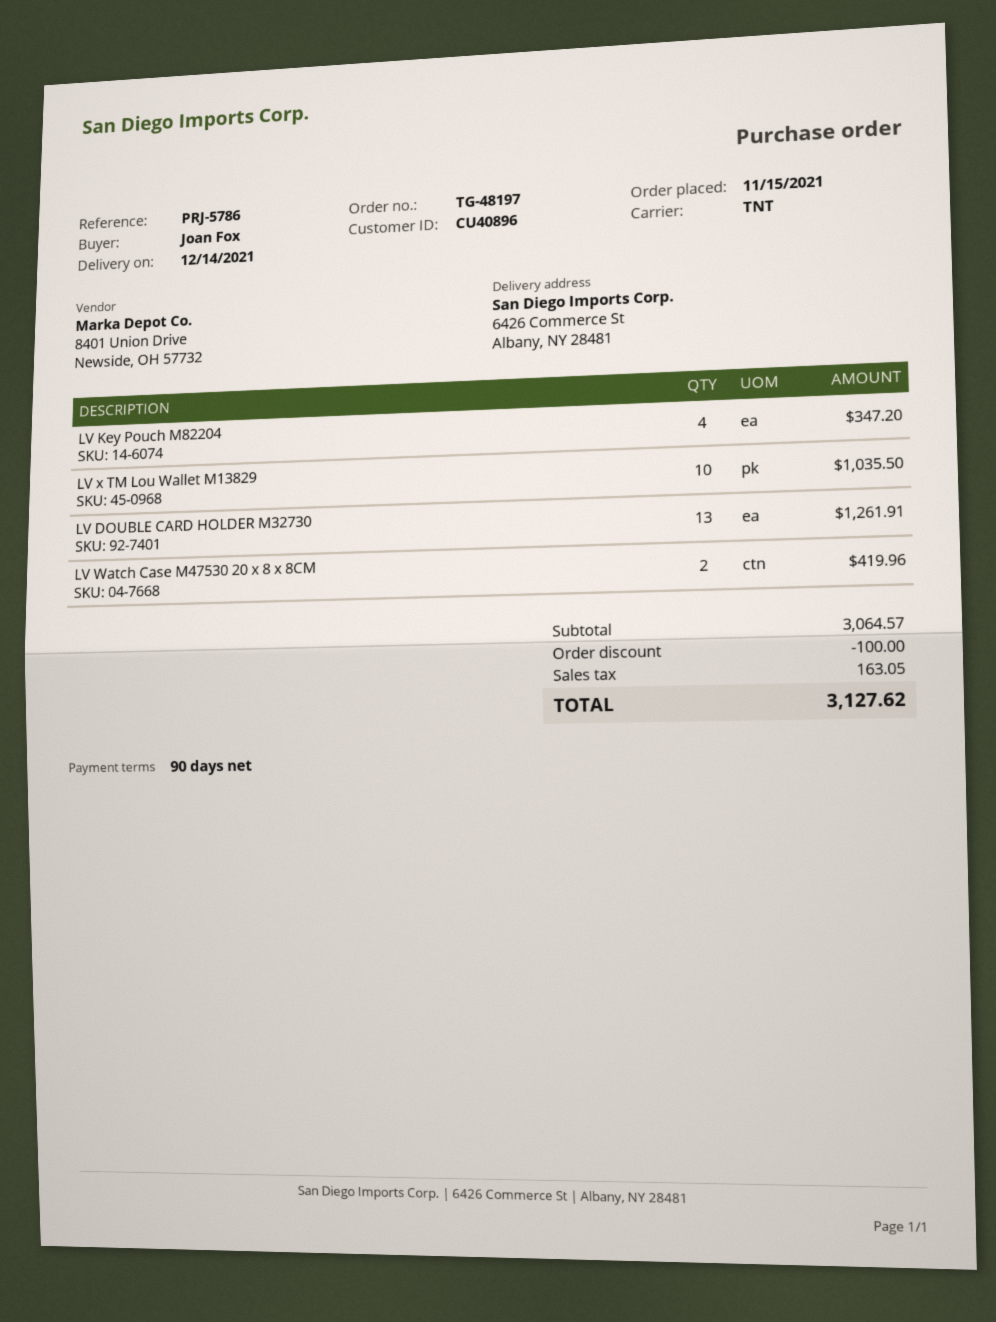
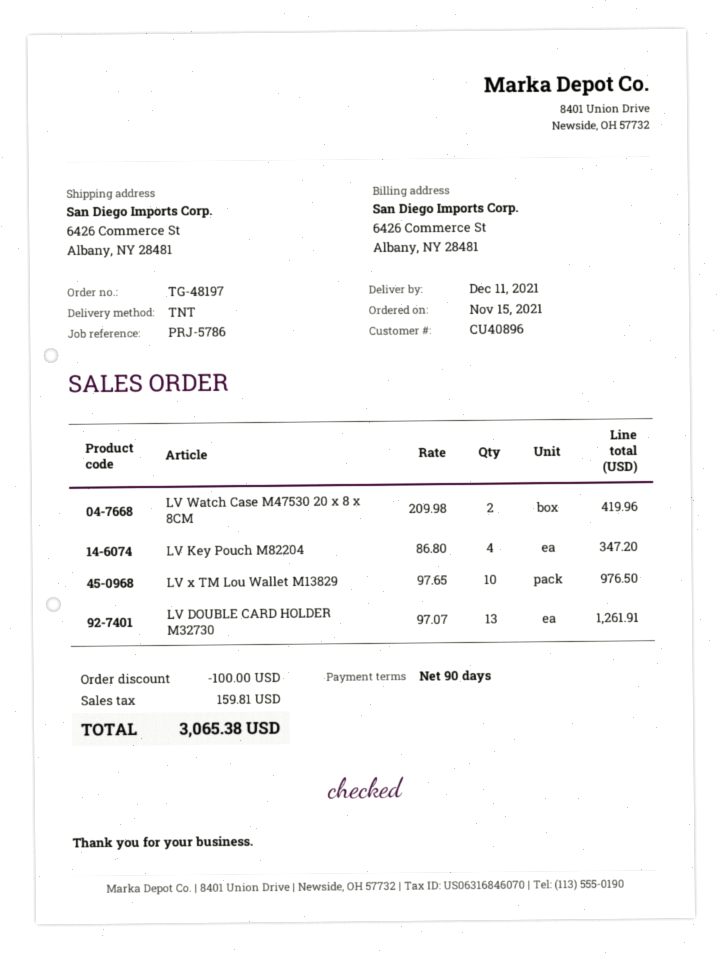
delivery date: 2021-12-14 -> 2021-12-11
LV x TM Lou Wallet M13829: 10 for 1035.50 -> 10 for 976.50
tax: 163.05 -> 159.81
total: 3127.62 -> 3065.38

